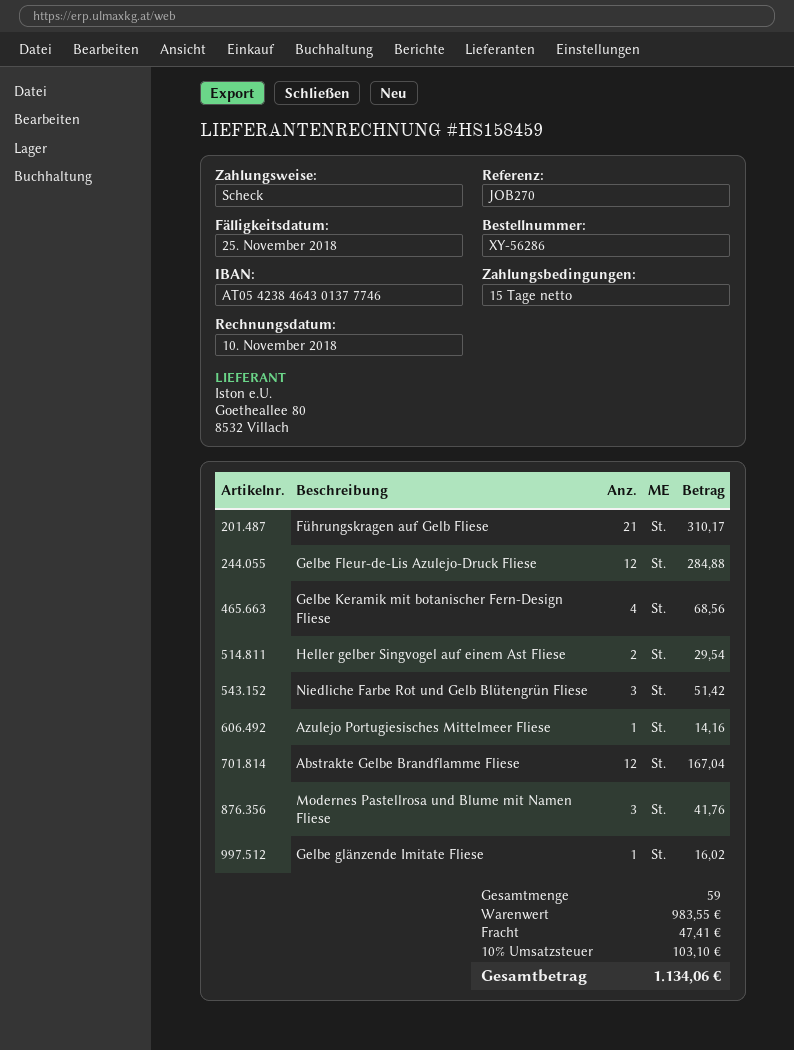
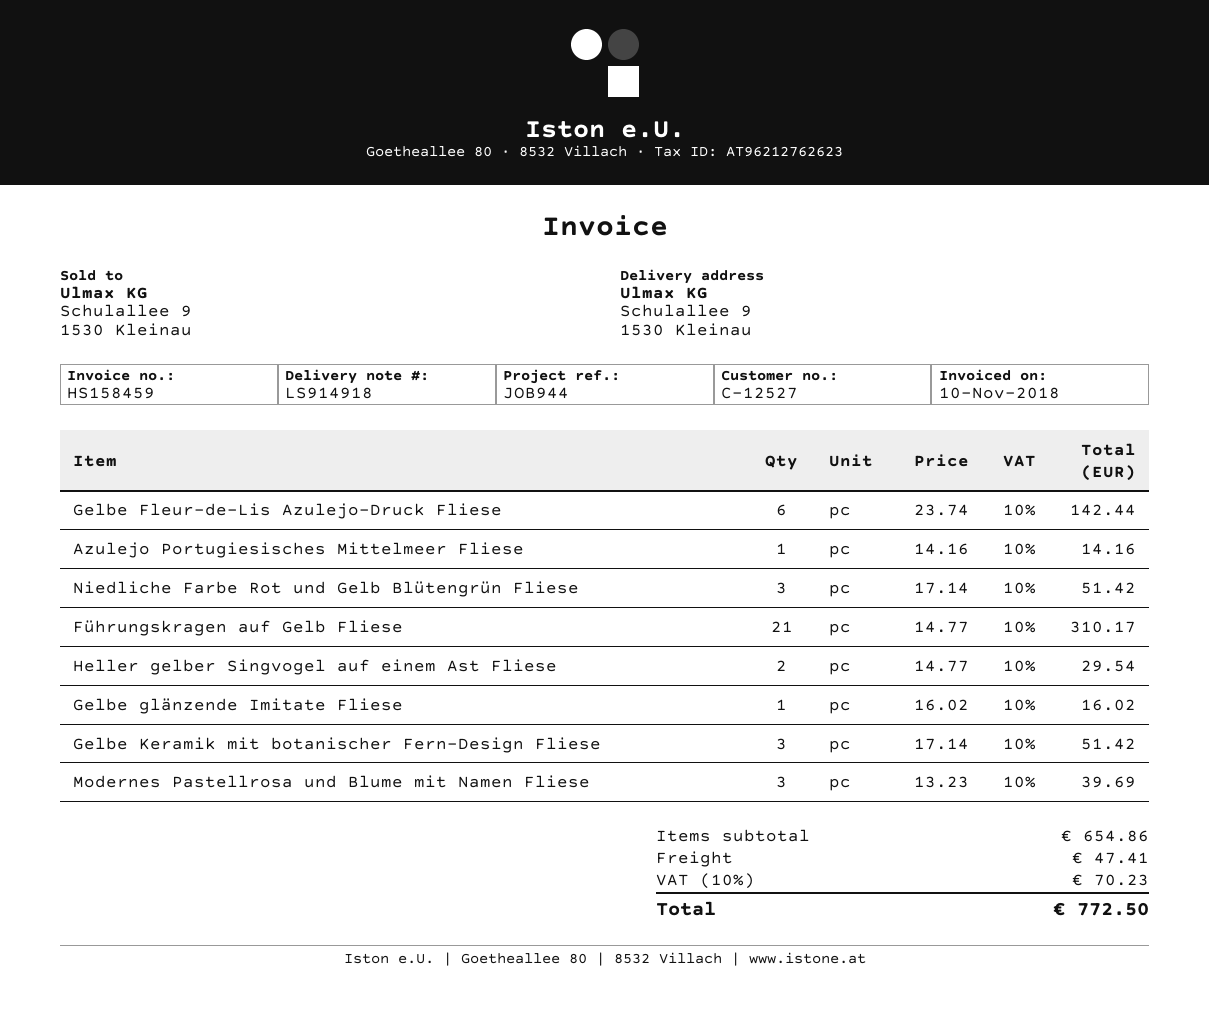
reference: JOB270 -> JOB944
Gelbe Fleur-de-Lis Azulejo-Druck Fliese: 12 for 284.88 -> 6 for 142.44
Gelbe Keramik mit botanischer Fern-Design Fliese: 4 for 68.56 -> 3 for 51.42
Abstrakte Gelbe Brandflamme Fliese: 12 for 167.04 -> none
Modernes Pastellrosa und Blume mit Namen Fliese: 3 for 41.76 -> 3 for 39.69
subtotal: 983.55 -> 654.86
tax: 10% = 103.10 -> 10% = 70.23
total: 1134.06 -> 772.50

